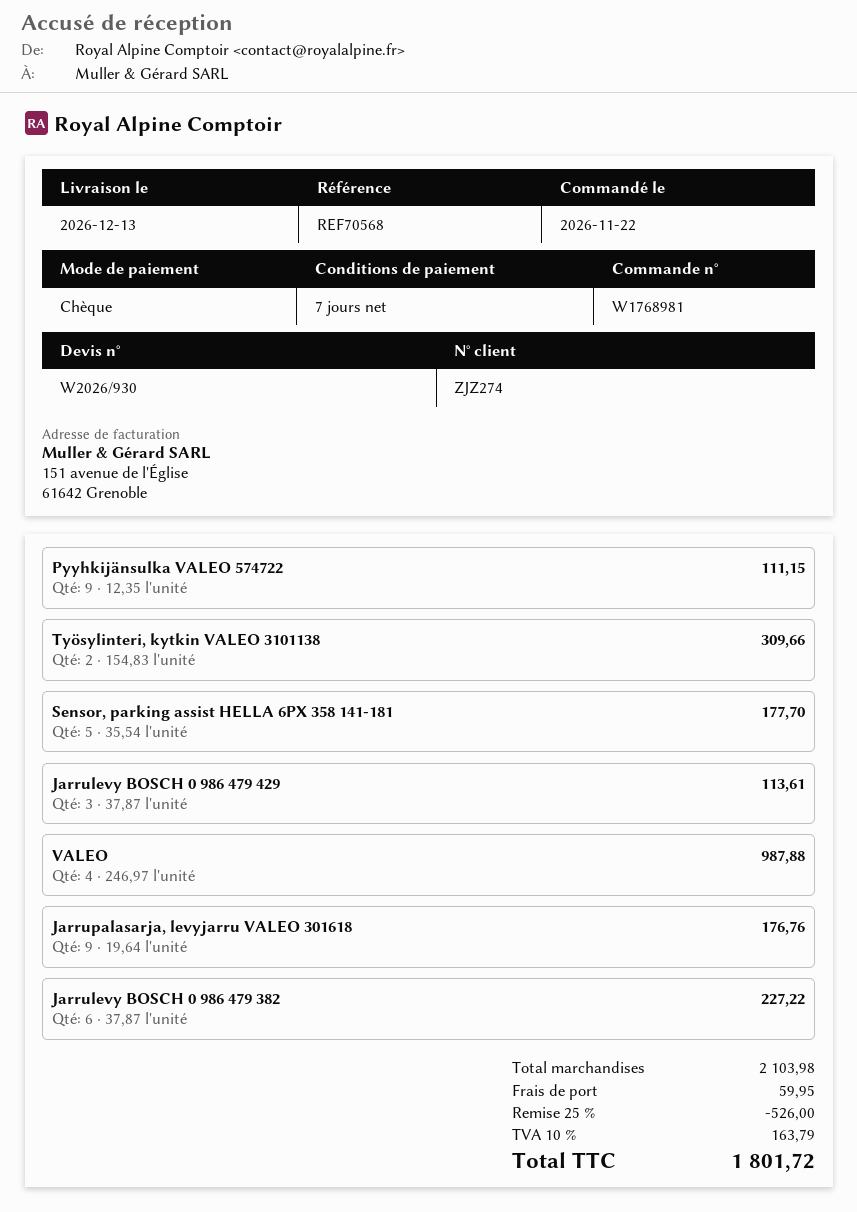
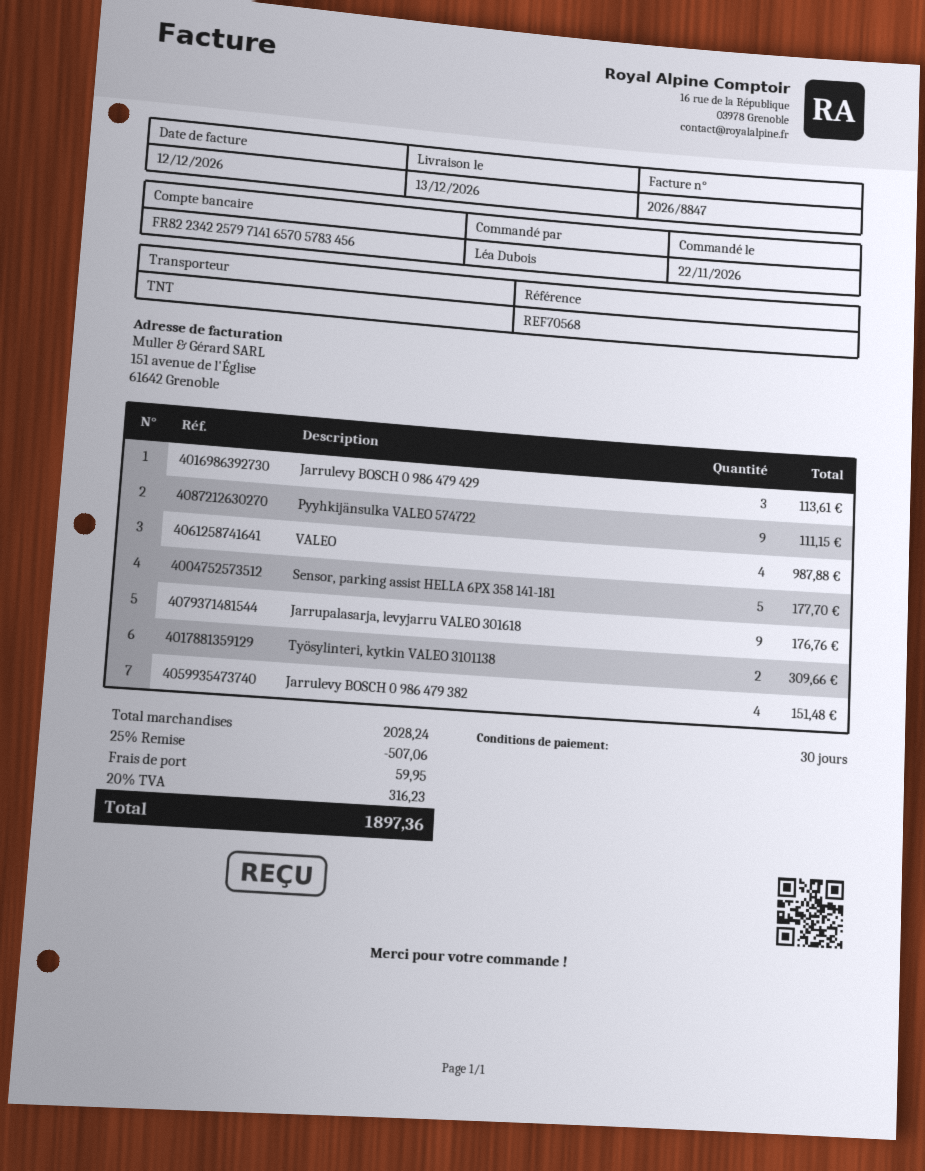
payment terms: 7 days -> 30 days
Jarrulevy BOSCH 0 986 479 382: 6 for 227.22 -> 4 for 151.48
subtotal: 2103.98 -> 2028.24
discount: 25% = 526.00 -> 25% = 507.06
tax: 10% = 163.79 -> 20% = 316.23
total: 1801.72 -> 1897.36

